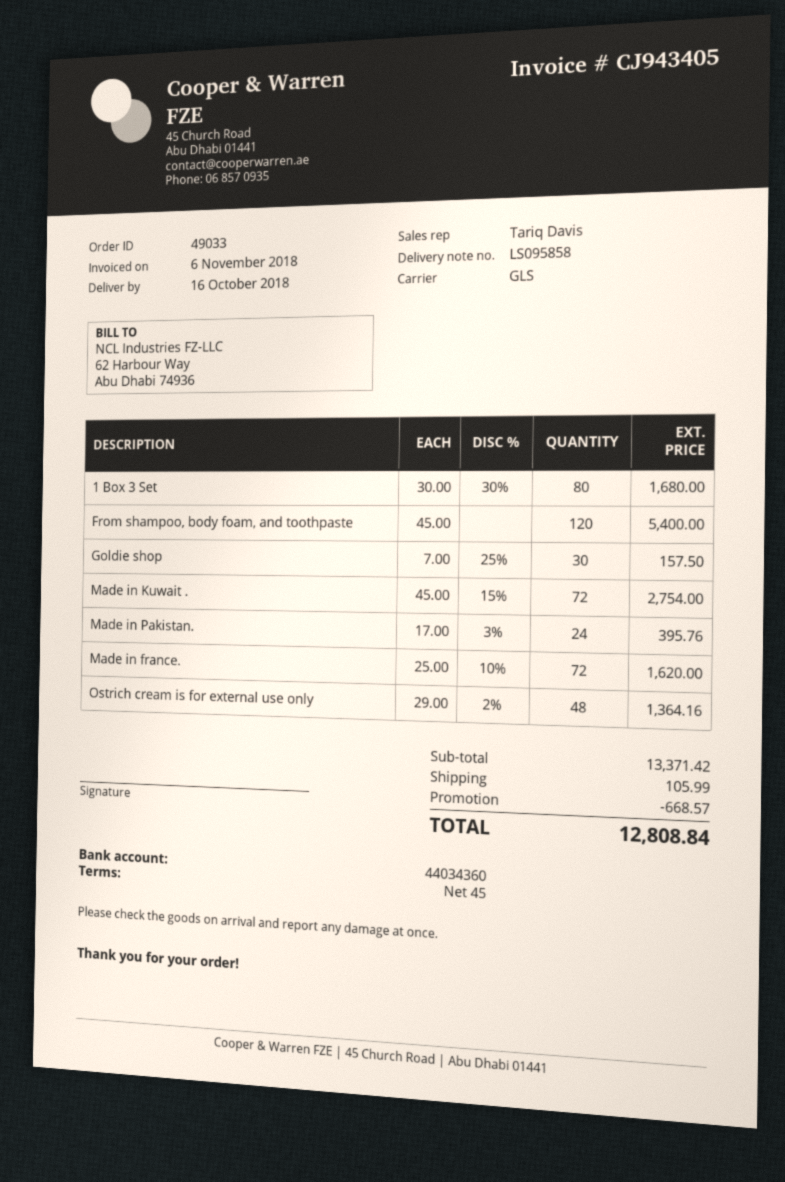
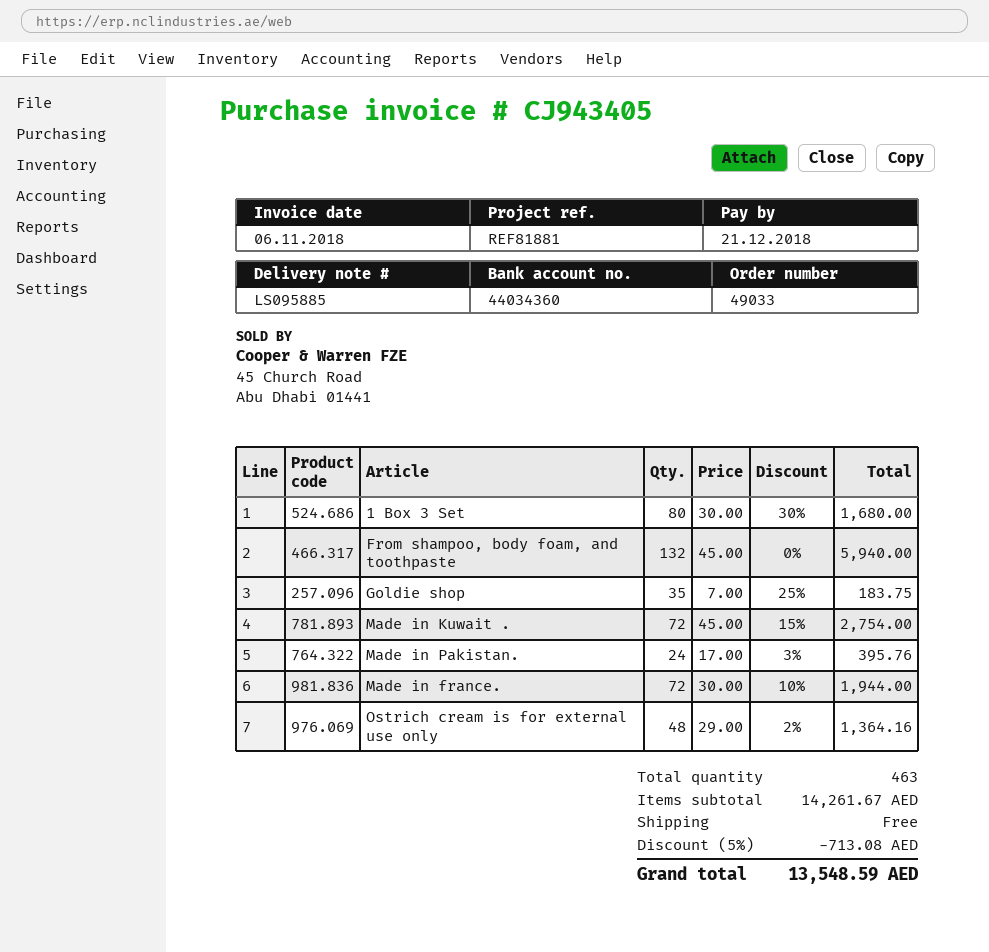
delivery note number: LS095858 -> LS095885
From shampoo, body foam, and toothpaste: 120 x 45.00 = 5400.00 -> 132 x 45.00 = 5940.00
Goldie shop: 30 x 7.00 - 25% = 157.50 -> 35 x 7.00 - 25% = 183.75
Made in france.: 72 x 25.00 - 10% = 1620.00 -> 72 x 30.00 - 10% = 1944.00
subtotal: 13371.42 -> 14261.67
discount: 668.57 -> 713.08
shipping: 105.99 -> 0.00
total: 12808.84 -> 13548.59

